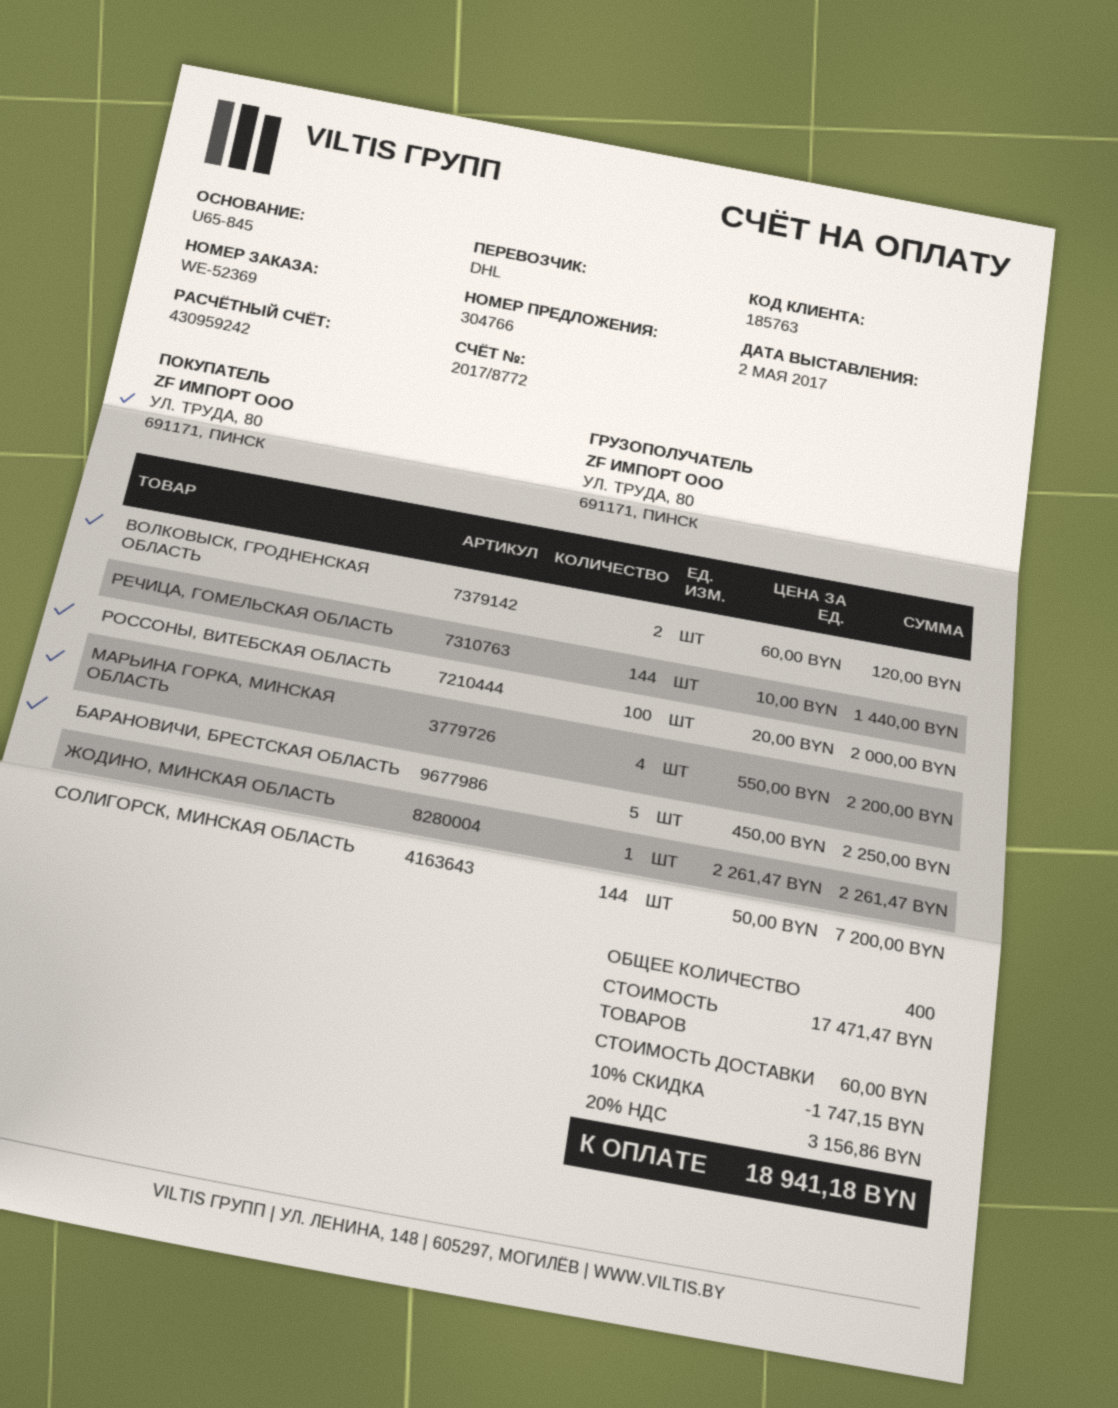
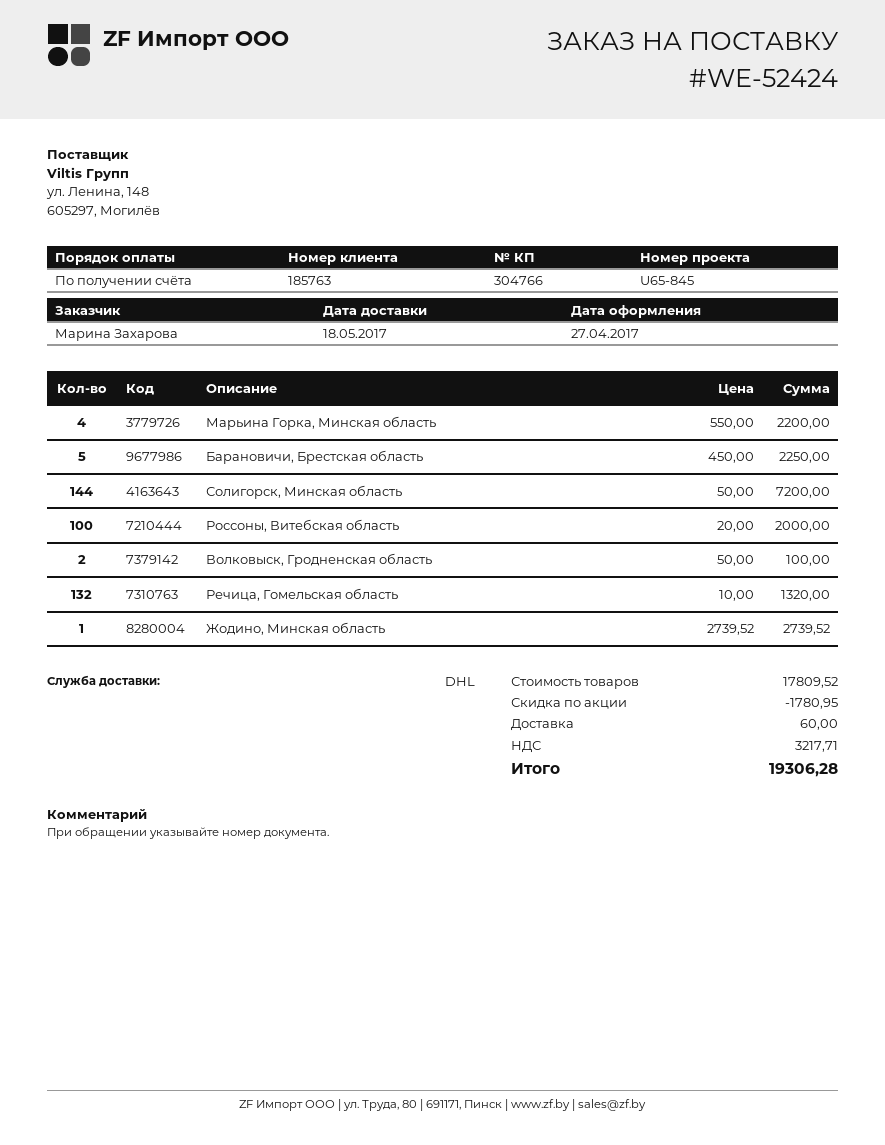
order number: WE-52369 -> WE-52424
ВОЛКОВЫСК, ГРОДНЕНСКАЯ ОБЛАСТЬ: 2 x 60.00 = 120.00 -> 2 x 50.00 = 100.00
РЕЧИЦА, ГОМЕЛЬСКАЯ ОБЛАСТЬ: 144 x 10.00 = 1440.00 -> 132 x 10.00 = 1320.00
ЖОДИНО, МИНСКАЯ ОБЛАСТЬ: 1 x 2261.47 = 2261.47 -> 1 x 2739.52 = 2739.52
subtotal: 17471.47 -> 17809.52
discount: 1747.15 -> 1780.95
tax: 3156.86 -> 3217.71
total: 18941.18 -> 19306.28

